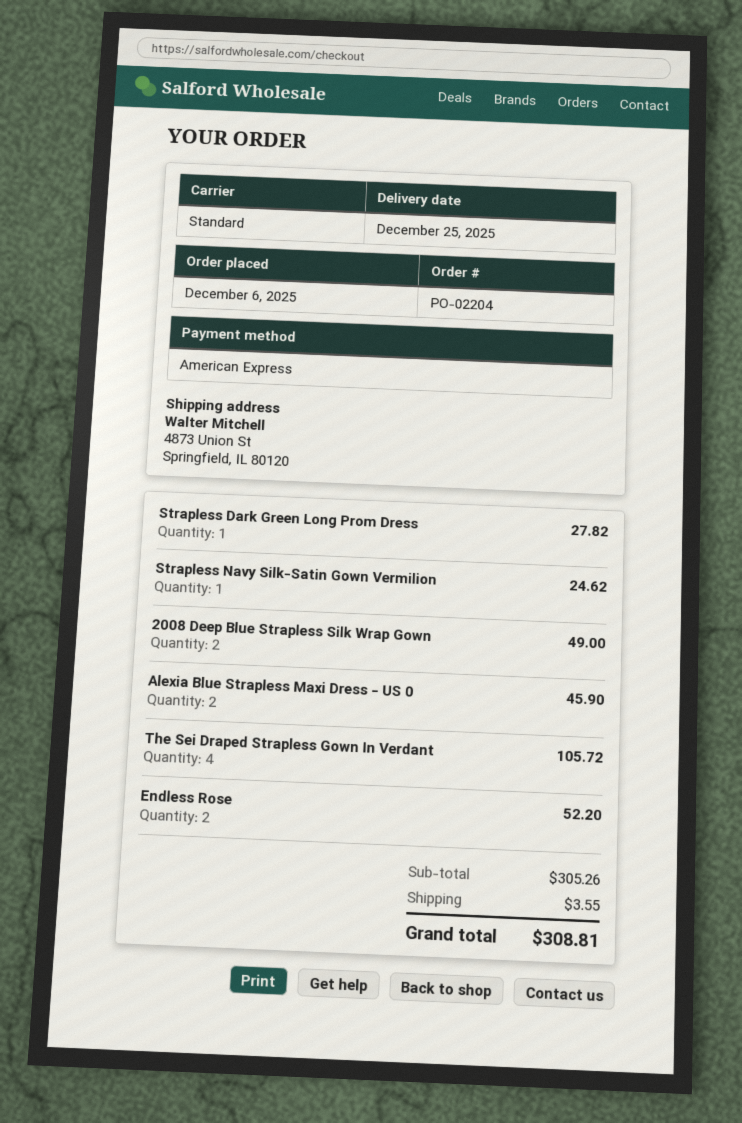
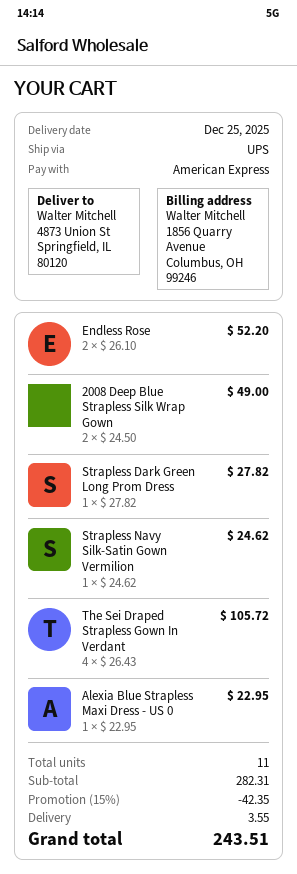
shipping method: standard -> UPS
Alexia Blue Strapless Maxi Dress - US 0: 2 for 45.90 -> 1 for 22.95
subtotal: 305.26 -> 282.31
discount: none -> 15% = 42.35
total: 308.81 -> 243.51

